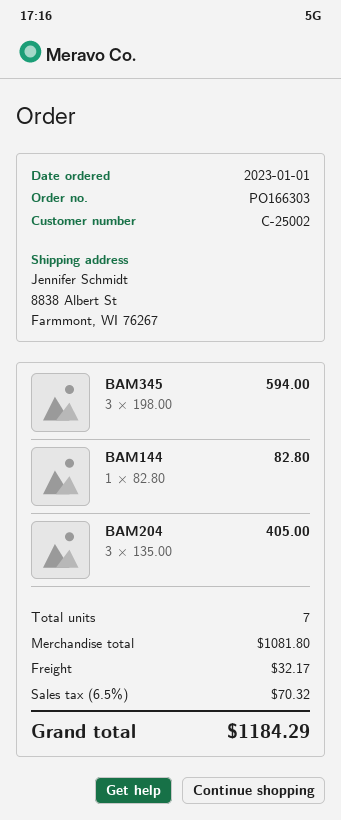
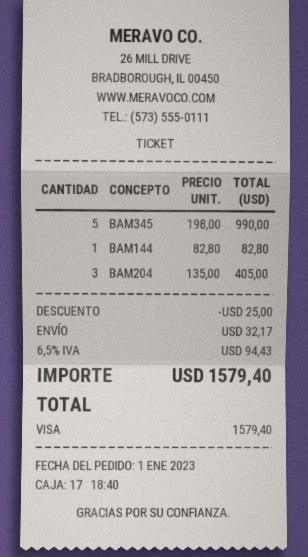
BAM345: 3 x 198.00 = 594.00 -> 5 x 198.00 = 990.00
discount: none -> 25.00
tax: 6.5% = 70.32 -> 6.5% = 94.43
total: 1184.29 -> 1579.40

